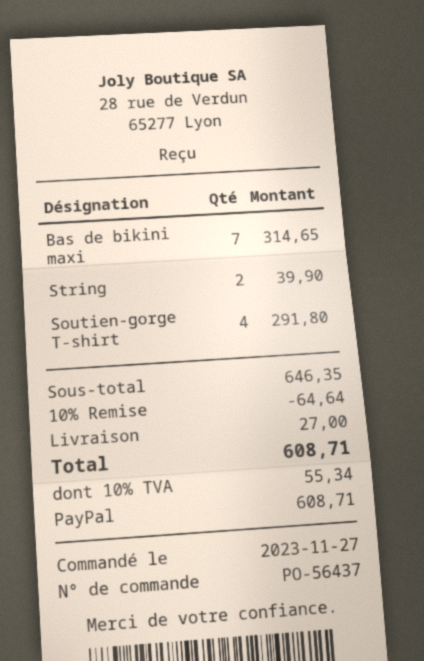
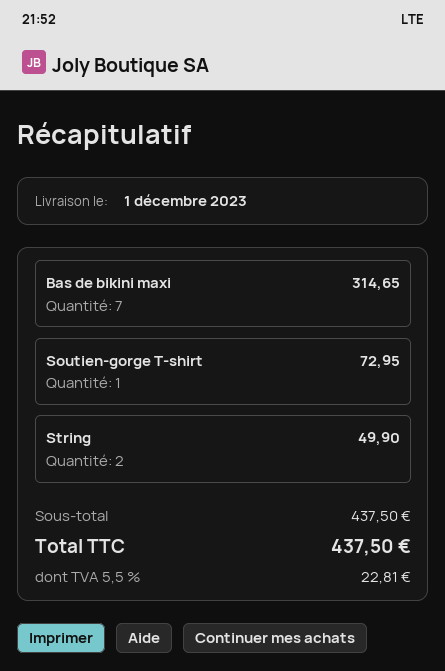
String: 2 for 39.90 -> 2 for 49.90
Soutien-gorge T-shirt: 4 for 291.80 -> 1 for 72.95
subtotal: 646.35 -> 437.50
discount: 10% = 64.64 -> none
shipping: 27.00 -> none
tax: 10% = 55.34 -> 5.5% = 22.81
total: 608.71 -> 437.50

